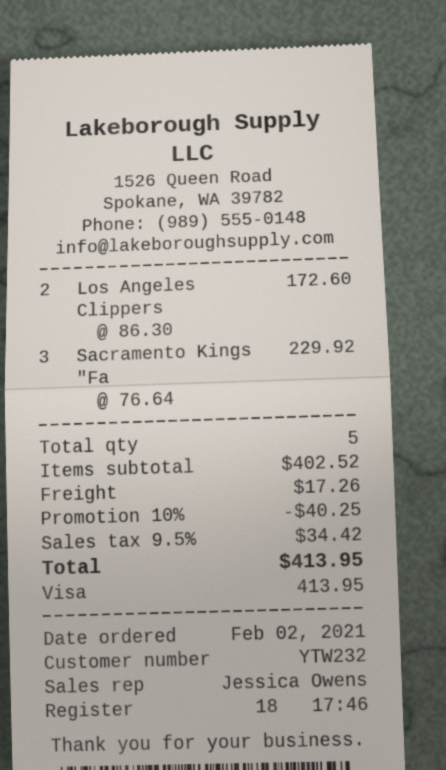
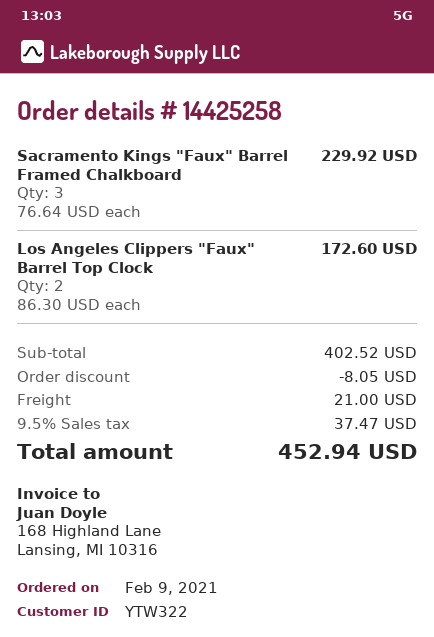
order date: 2021-02-02 -> 2021-02-09
customer number: YTW232 -> YTW322
discount: 40.25 -> 8.05
shipping: 17.26 -> 21.00
tax: 9.5% = 34.42 -> 9.5% = 37.47
total: 413.95 -> 452.94

